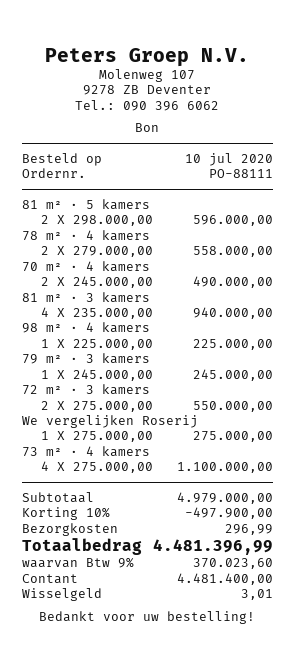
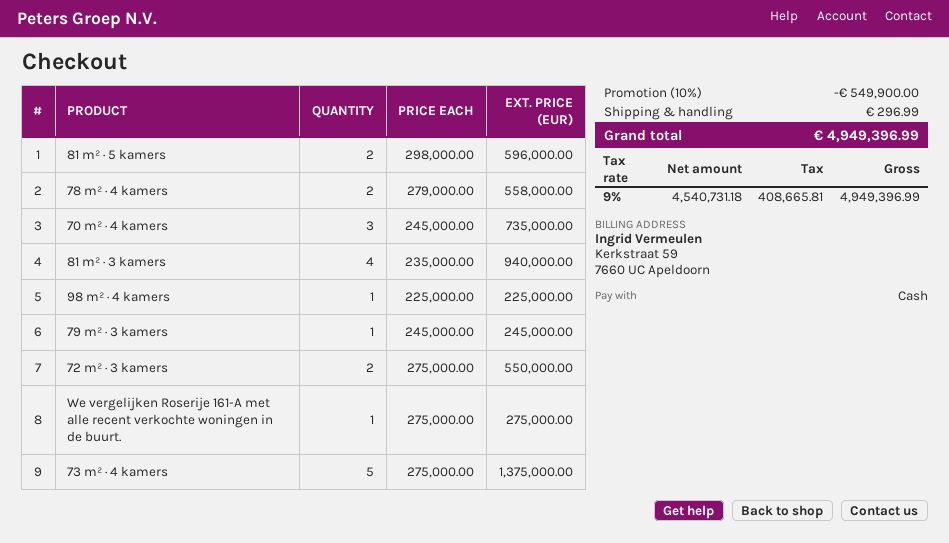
70 m² · 4 kamers: 2 x 245000.00 = 490000.00 -> 3 x 245000.00 = 735000.00
73 m² · 4 kamers: 4 x 275000.00 = 1100000.00 -> 5 x 275000.00 = 1375000.00
discount: 10% = 497900.00 -> 10% = 549900.00
tax: 9% = 370023.60 -> 9% = 408665.81
total: 4481396.99 -> 4949396.99

